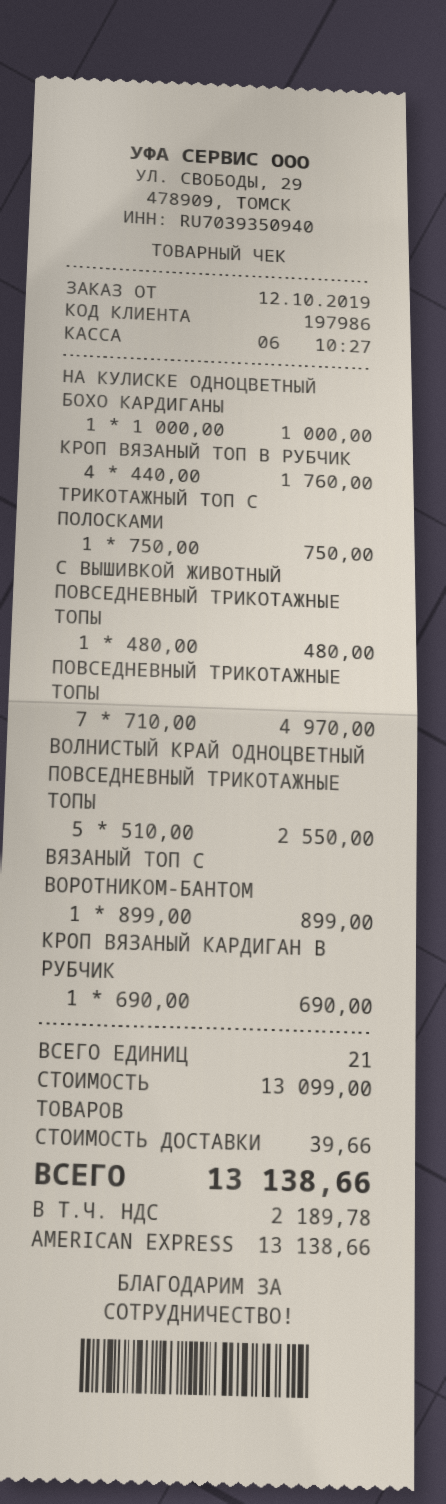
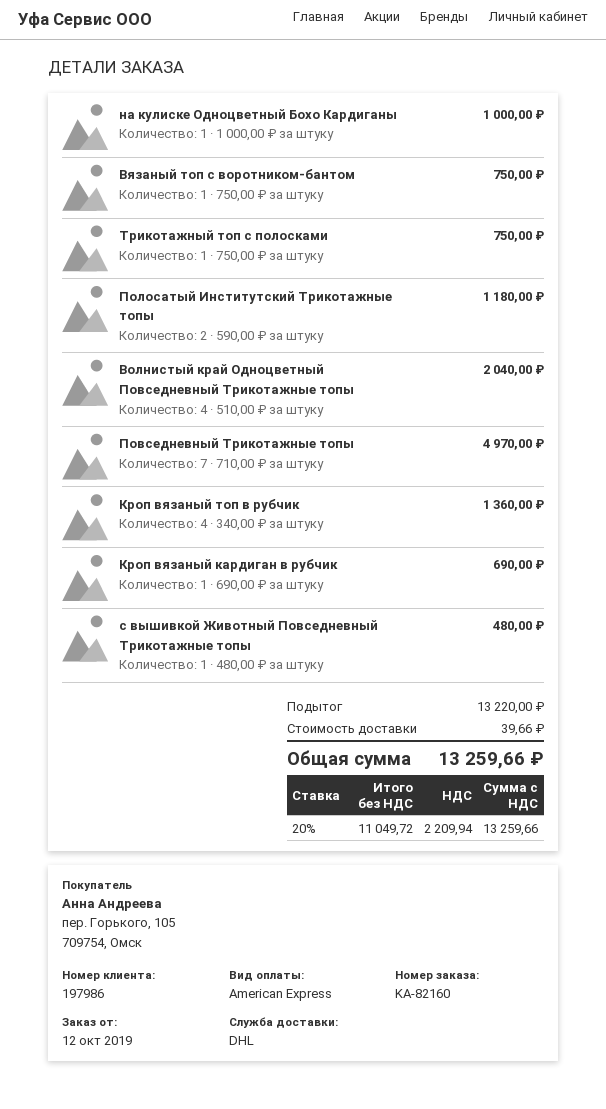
КРОП ВЯЗАНЫЙ ТОП В РУБЧИК: 4 x 440.00 = 1760.00 -> 4 x 340.00 = 1360.00
ВОЛНИСТЫЙ КРАЙ ОДНОЦВЕТНЫЙ ПОВСЕДНЕВНЫЙ ТРИКОТАЖНЫЕ ТОПЫ: 5 x 510.00 = 2550.00 -> 4 x 510.00 = 2040.00
ВЯЗАНЫЙ ТОП С ВОРОТНИКОМ-БАНТОМ: 1 x 899.00 = 899.00 -> 1 x 750.00 = 750.00
Полосатый Институтский Трикотажные топы: none -> 2 x 590.00 = 1180.00
subtotal: 13099.00 -> 13220.00
tax: 2189.78 -> 2209.94
total: 13138.66 -> 13259.66

